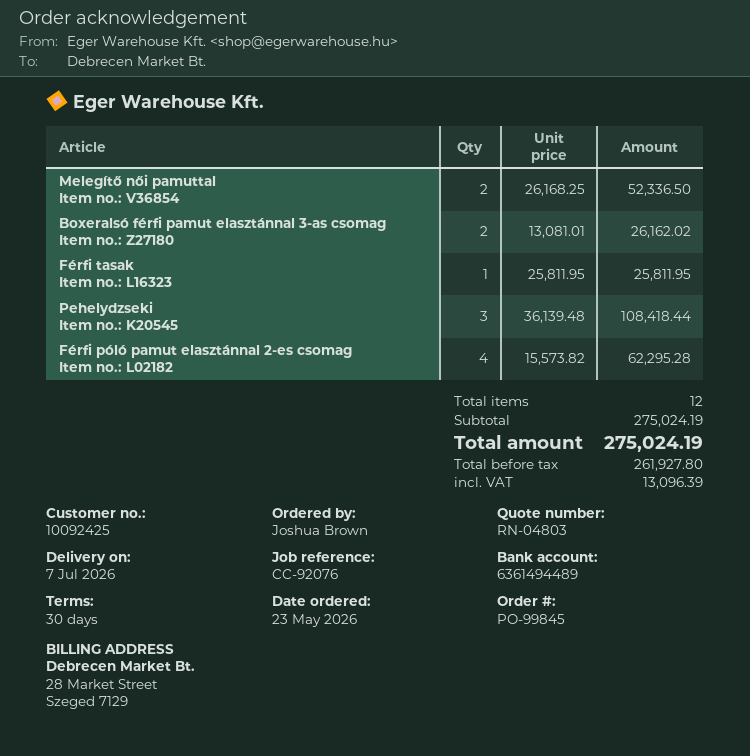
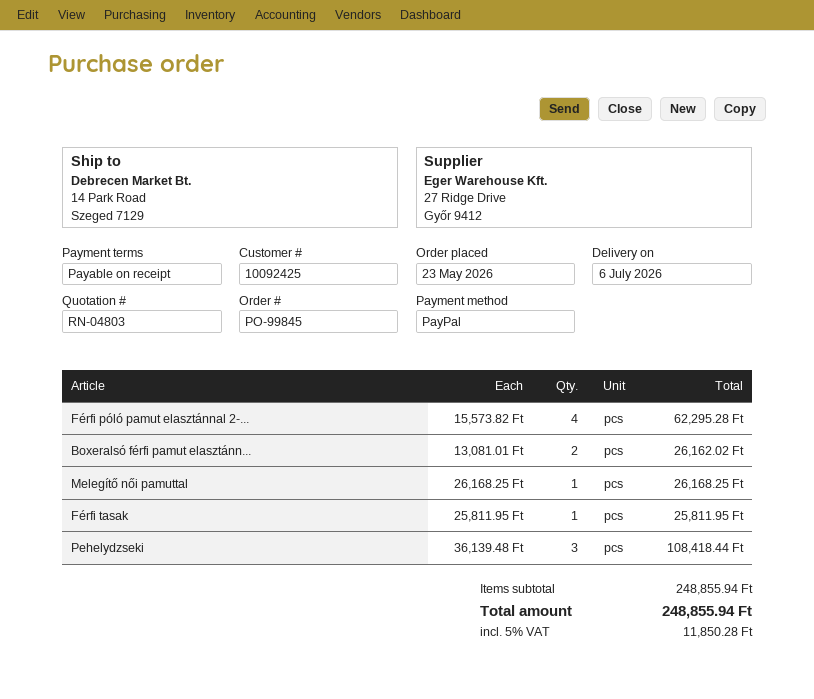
delivery date: 2026-07-07 -> 2026-07-06
payment terms: 30 days -> on receipt
Melegítő női pamuttal: 2 x 26168.25 = 52336.50 -> 1 x 26168.25 = 26168.25
subtotal: 275024.19 -> 248855.94
tax: 13096.39 -> 11850.28
total: 275024.19 -> 248855.94

